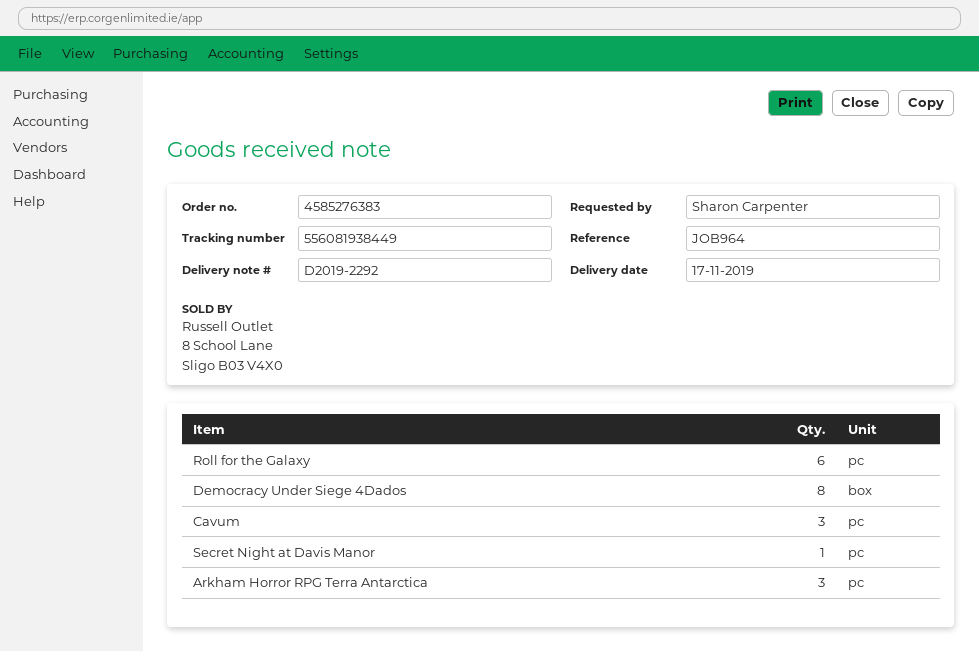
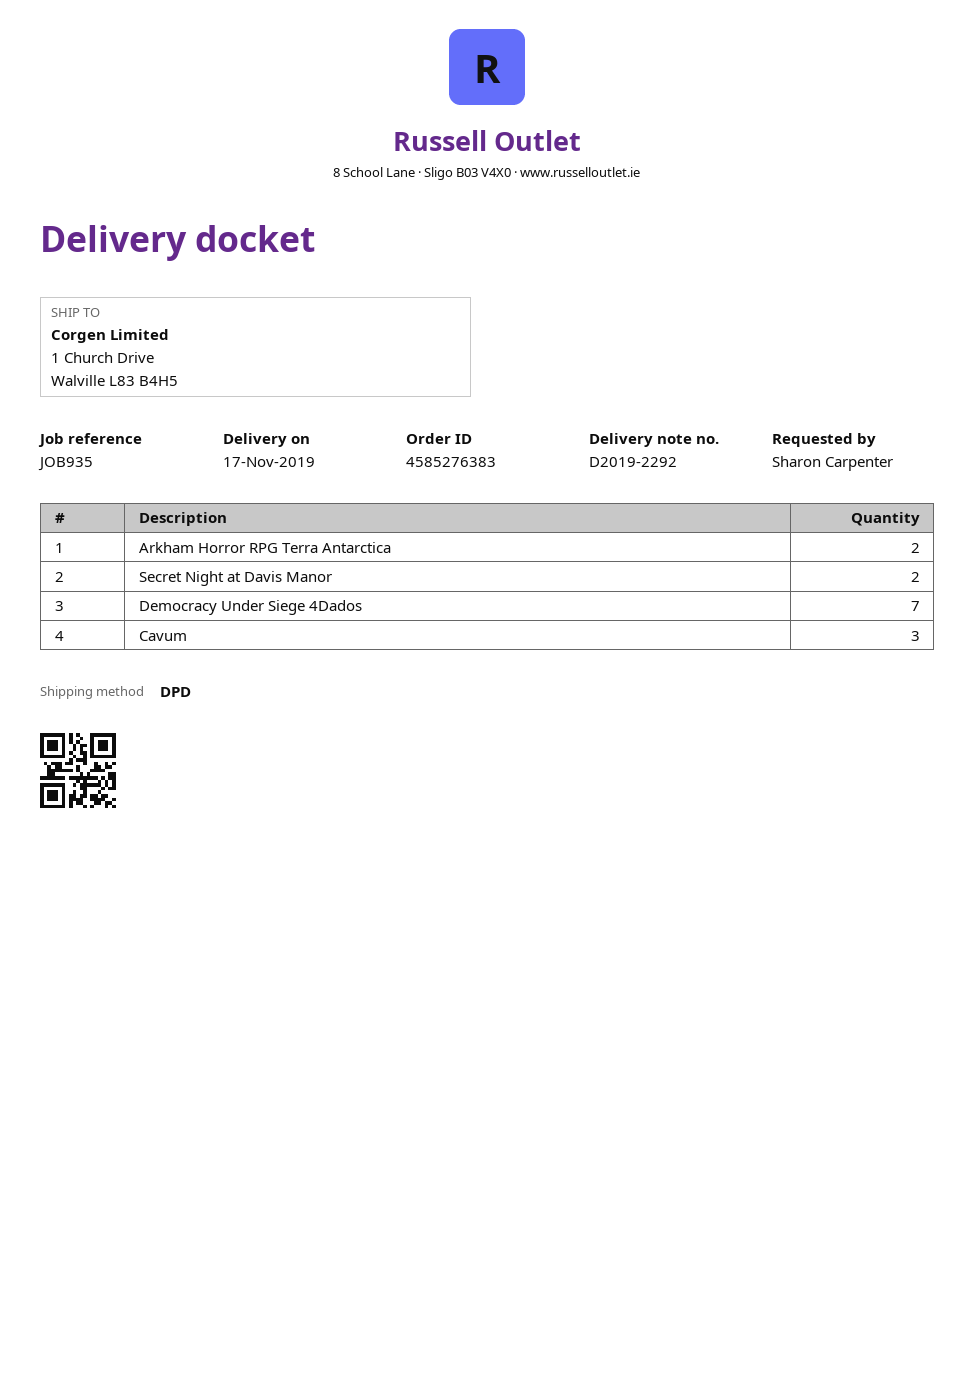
reference: JOB964 -> JOB935
Roll for the Galaxy: 6 -> none
Democracy Under Siege 4Dados: 8 -> 7
Secret Night at Davis Manor: 1 -> 2
Arkham Horror RPG Terra Antarctica: 3 -> 2

